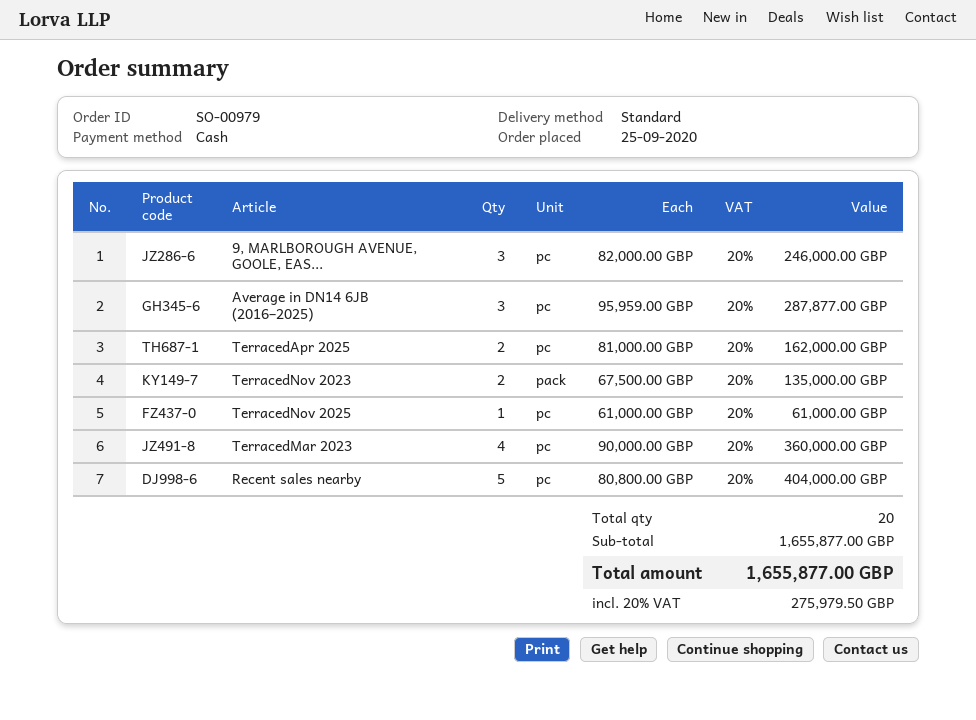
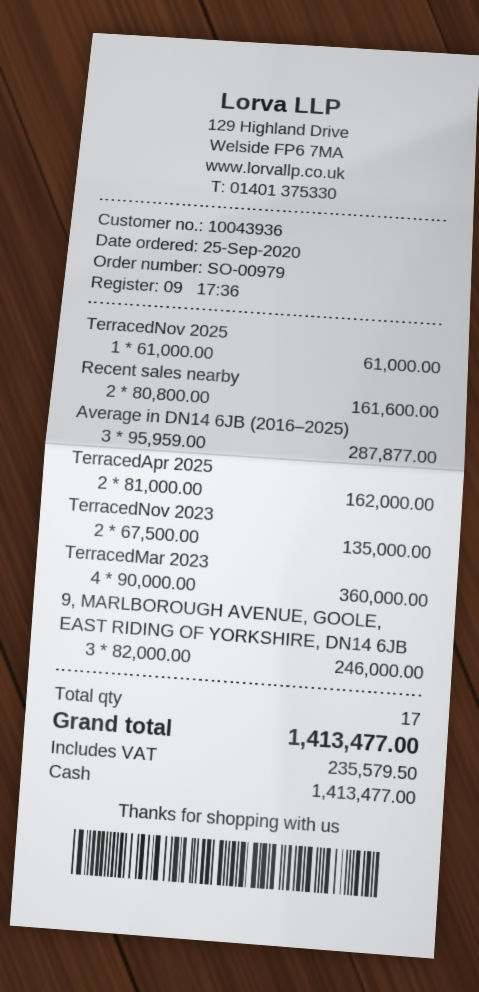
Recent sales nearby: 5 x 80800.00 = 404000.00 -> 2 x 80800.00 = 161600.00
total quantity: 20 -> 17
tax: 275979.50 -> 235579.50
total: 1655877.00 -> 1413477.00

